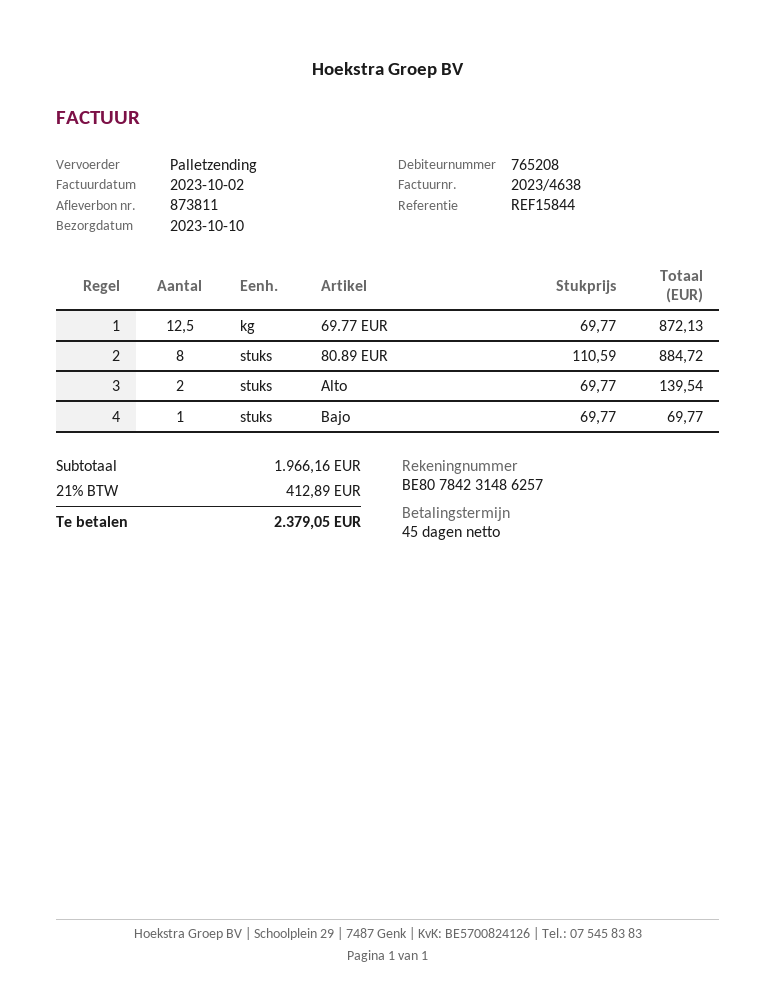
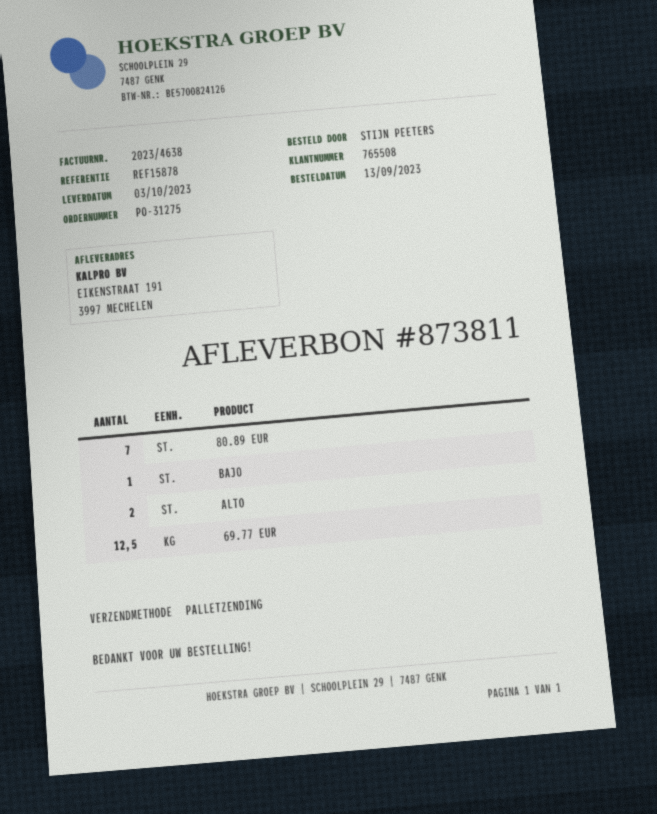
delivery date: 2023-10-10 -> 2023-10-03
customer number: 765208 -> 765508
reference: REF15844 -> REF15878
80.89 EUR: 8 -> 7

